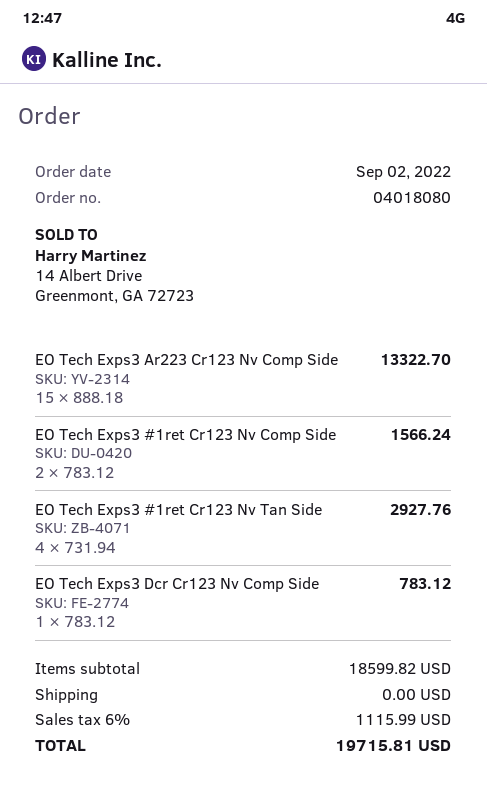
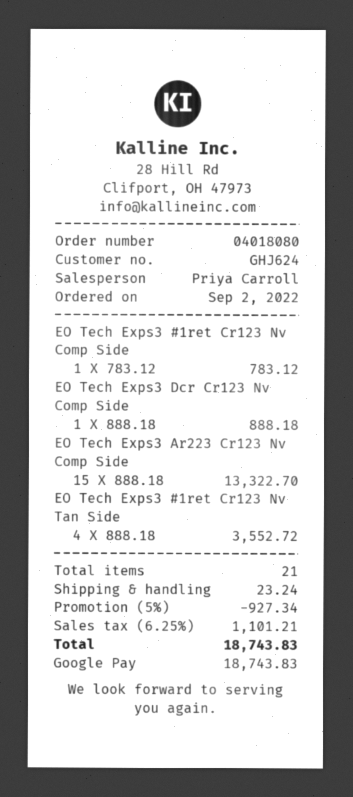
EO Tech Exps3 #1ret Cr123 Nv Comp Side: 2 x 783.12 = 1566.24 -> 1 x 783.12 = 783.12
EO Tech Exps3 #1ret Cr123 Nv Tan Side: 4 x 731.94 = 2927.76 -> 4 x 888.18 = 3552.72
EO Tech Exps3 Dcr Cr123 Nv Comp Side: 1 x 783.12 = 783.12 -> 1 x 888.18 = 888.18
discount: none -> 5% = 927.34
shipping: 0.00 -> 23.24
tax: 6% = 1115.99 -> 6.25% = 1101.21
total: 19715.81 -> 18743.83

